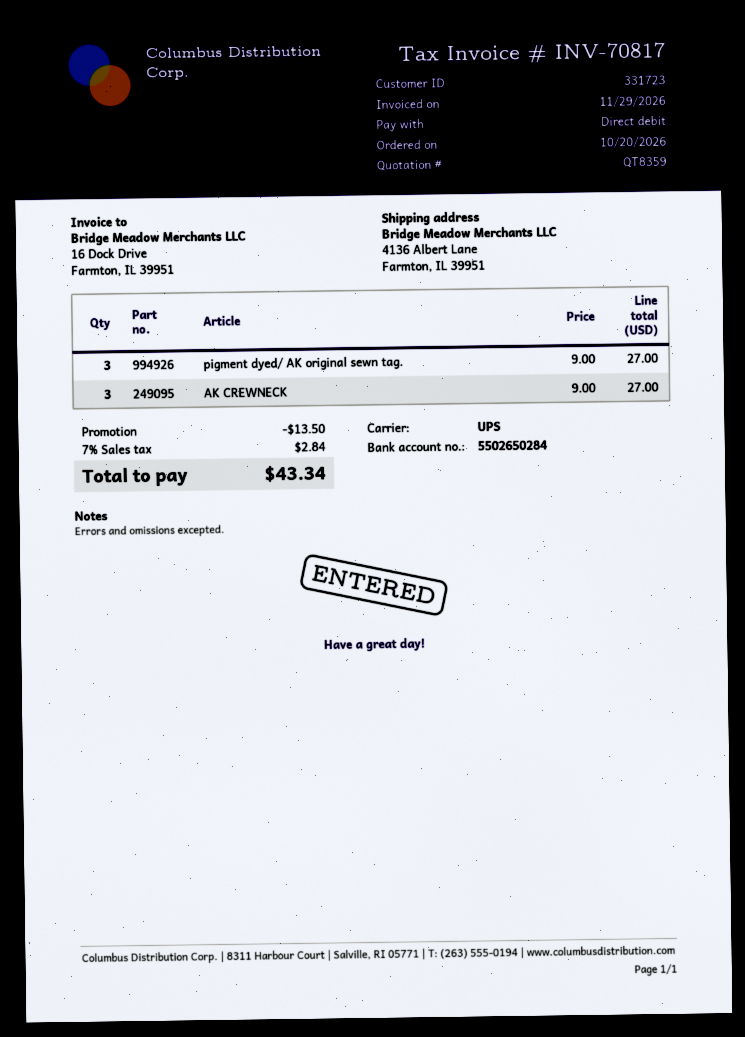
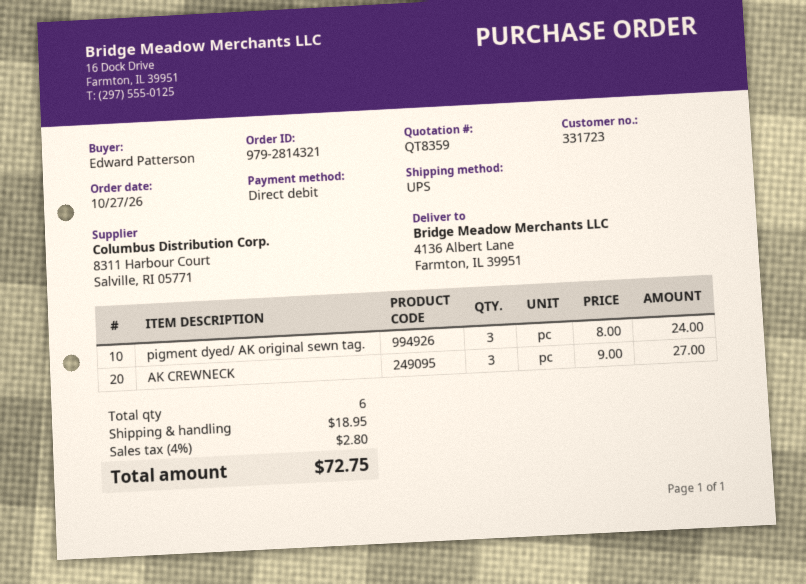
order date: 2026-10-20 -> 2026-10-27
pigment dyed/ AK original sewn tag.: 3 x 9.00 = 27.00 -> 3 x 8.00 = 24.00
discount: 13.50 -> none
shipping: none -> 18.95
tax: 7% = 2.84 -> 4% = 2.80
total: 43.34 -> 72.75

